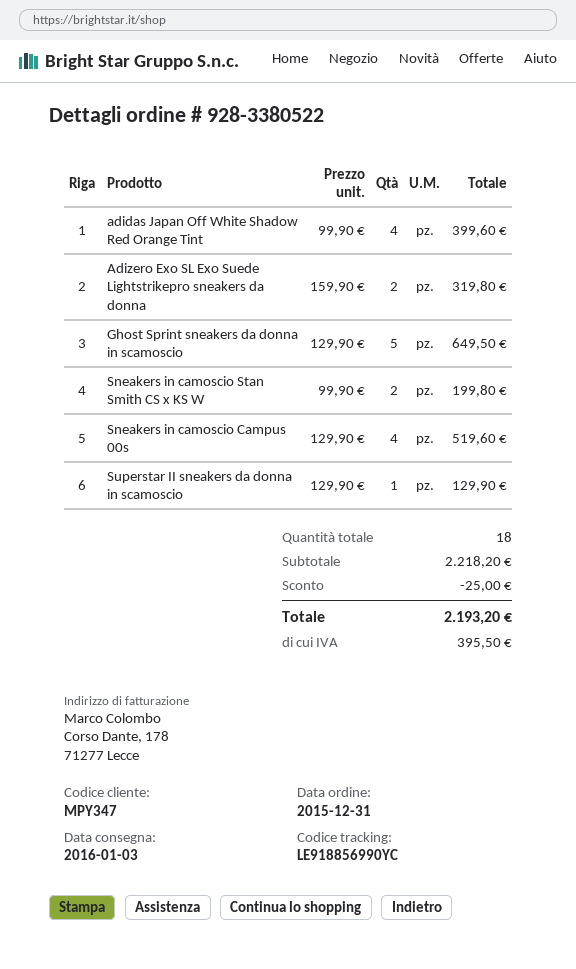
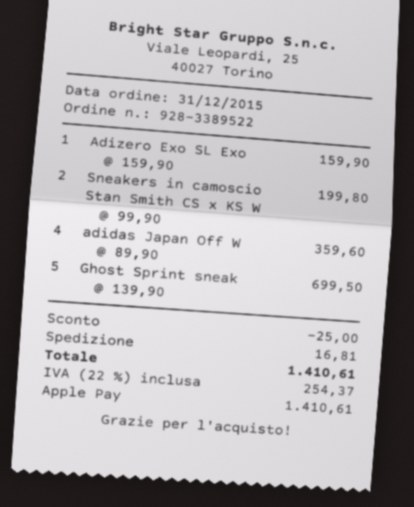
order number: 928-3380522 -> 928-3389522
adidas Japan Off White Shadow Red Orange Tint: 4 x 99.90 = 399.60 -> 4 x 89.90 = 359.60
Adizero Exo SL Exo Suede Lightstrikepro sneakers da donna: 2 x 159.90 = 319.80 -> 1 x 159.90 = 159.90
Ghost Sprint sneakers da donna in scamoscio: 5 x 129.90 = 649.50 -> 5 x 139.90 = 699.50
Sneakers in camoscio Campus 00s: 4 x 129.90 = 519.60 -> none
Superstar II sneakers da donna in scamoscio: 1 x 129.90 = 129.90 -> none
shipping: none -> 16.81
tax: 395.50 -> 254.37
total: 2193.20 -> 1410.61

